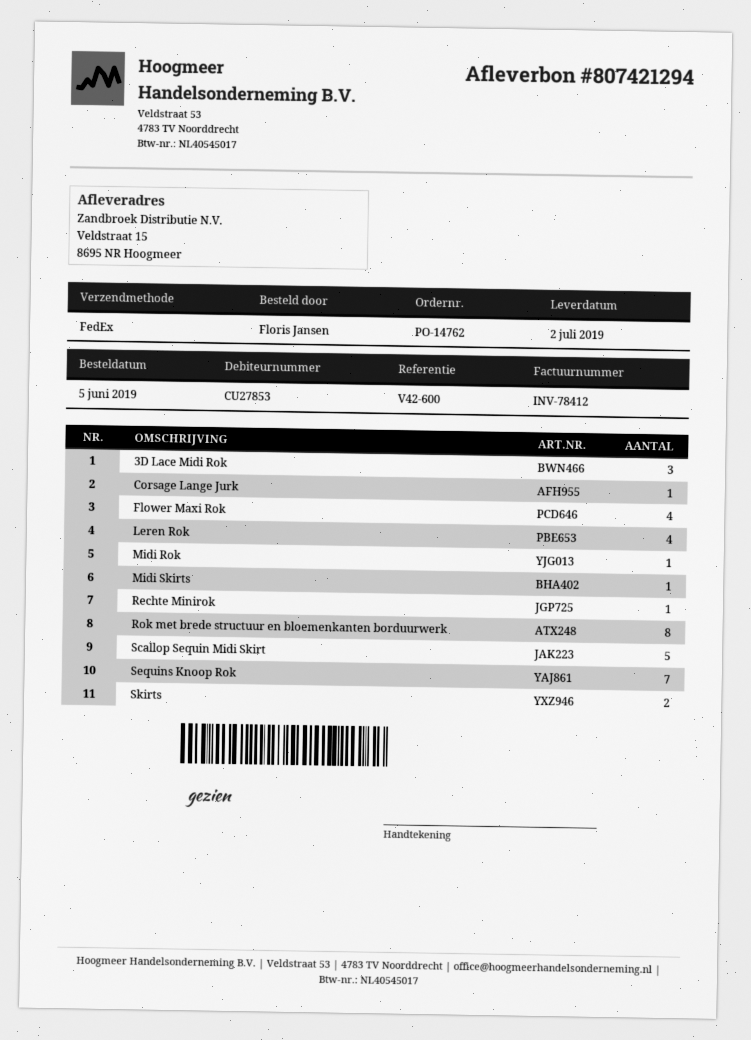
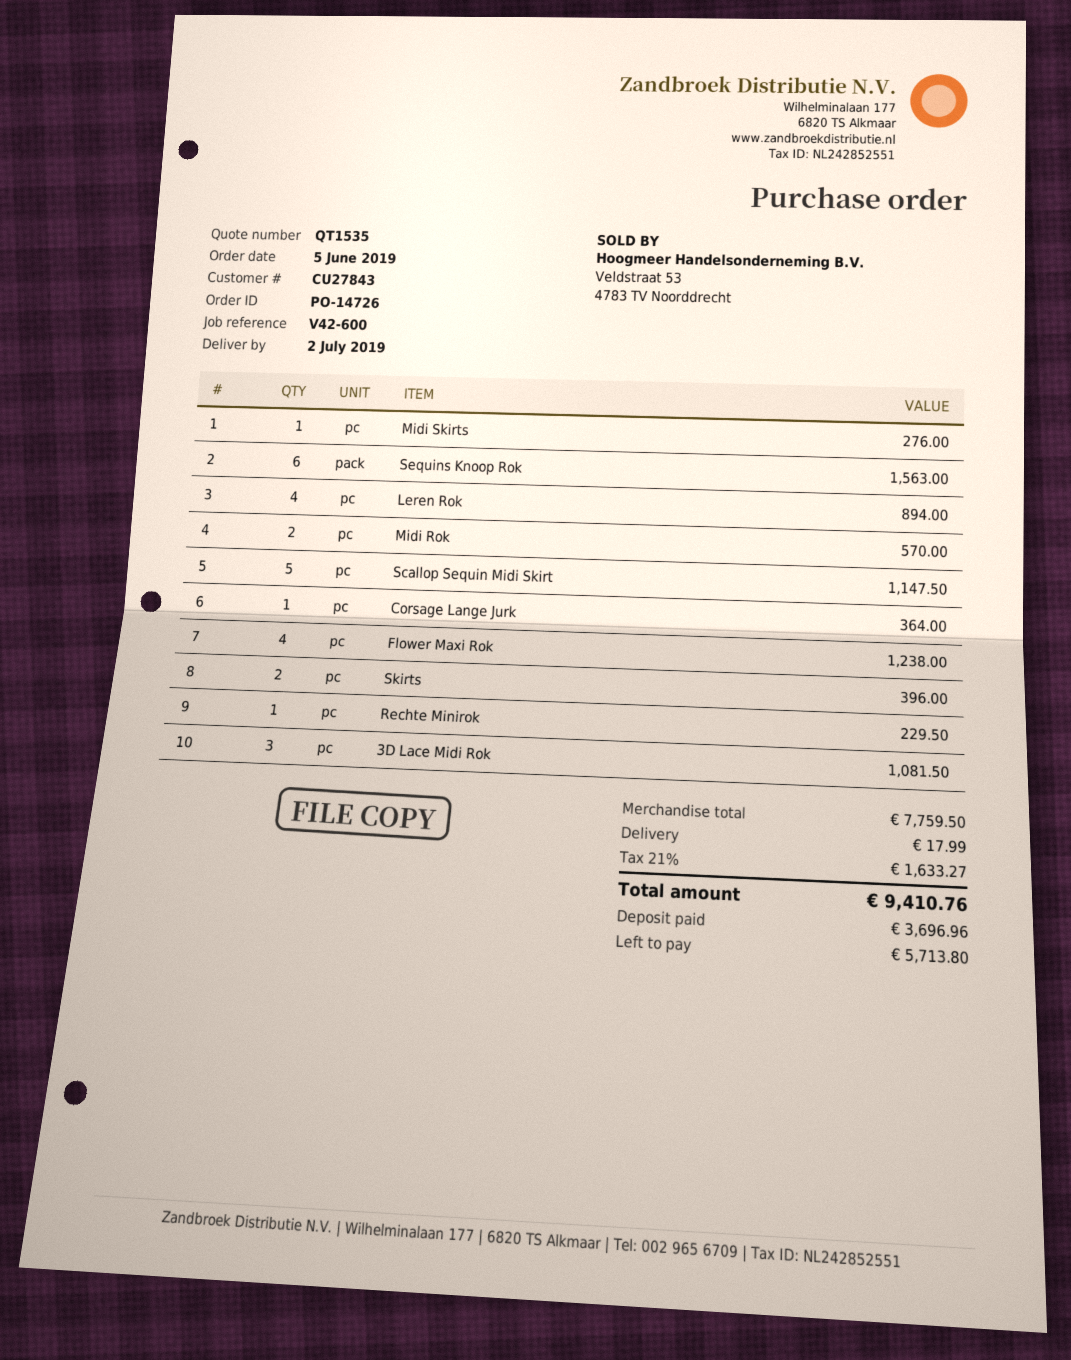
order number: PO-14762 -> PO-14726
customer number: CU27853 -> CU27843
Midi Rok: 1 -> 2
Rok met brede structuur en bloemenkanten borduurwerk: 8 -> none
Sequins Knoop Rok: 7 -> 6

